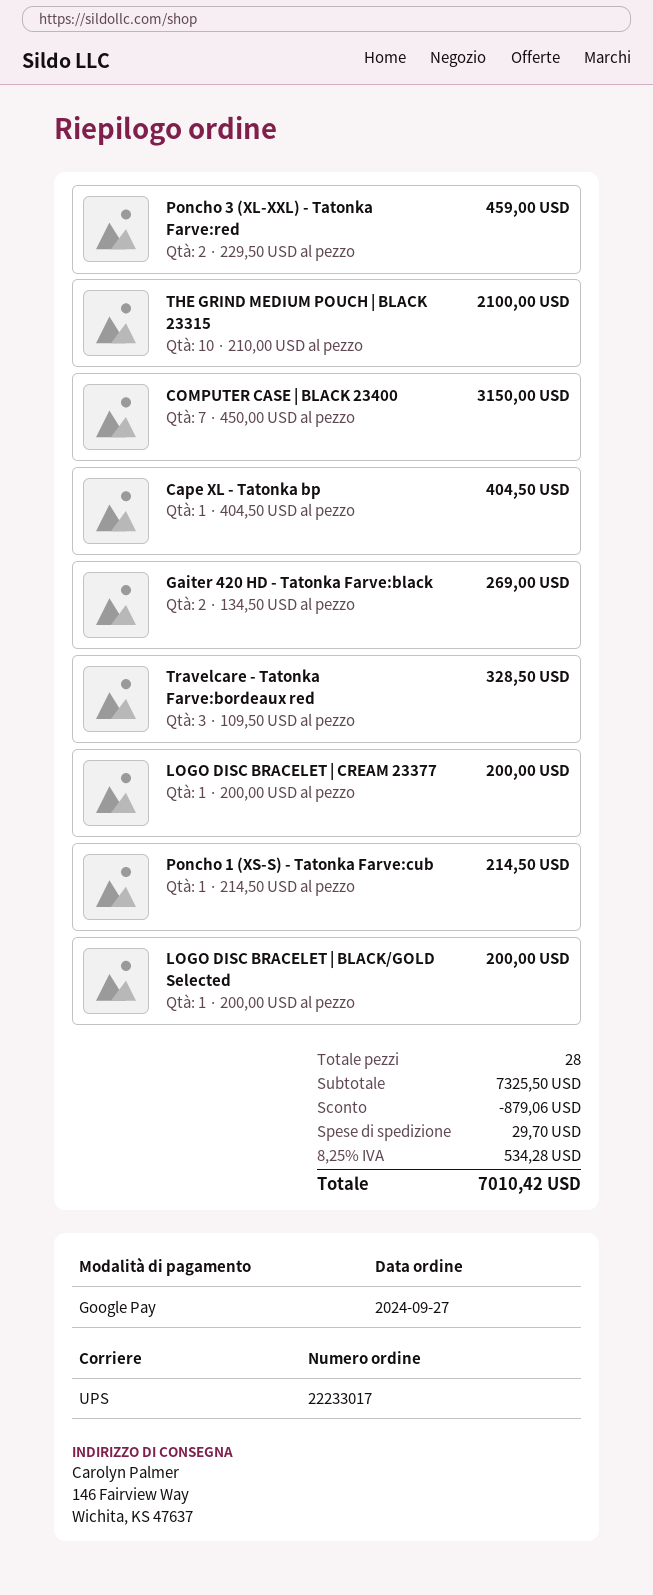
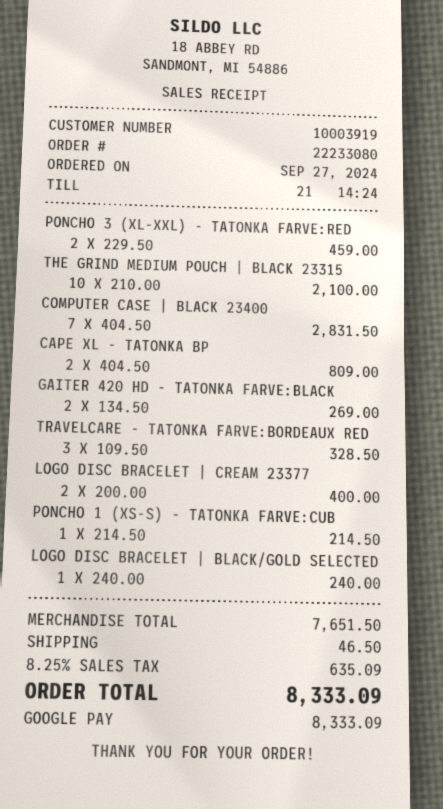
order number: 22233017 -> 22233080
COMPUTER CASE | BLACK 23400: 7 x 450.00 = 3150.00 -> 7 x 404.50 = 2831.50
Cape XL - Tatonka bp: 1 x 404.50 = 404.50 -> 2 x 404.50 = 809.00
LOGO DISC BRACELET | CREAM 23377: 1 x 200.00 = 200.00 -> 2 x 200.00 = 400.00
LOGO DISC BRACELET | BLACK/GOLD Selected: 1 x 200.00 = 200.00 -> 1 x 240.00 = 240.00
subtotal: 7325.50 -> 7651.50
discount: 879.06 -> none
shipping: 29.70 -> 46.50
tax: 8.25% = 534.28 -> 8.25% = 635.09
total: 7010.42 -> 8333.09

